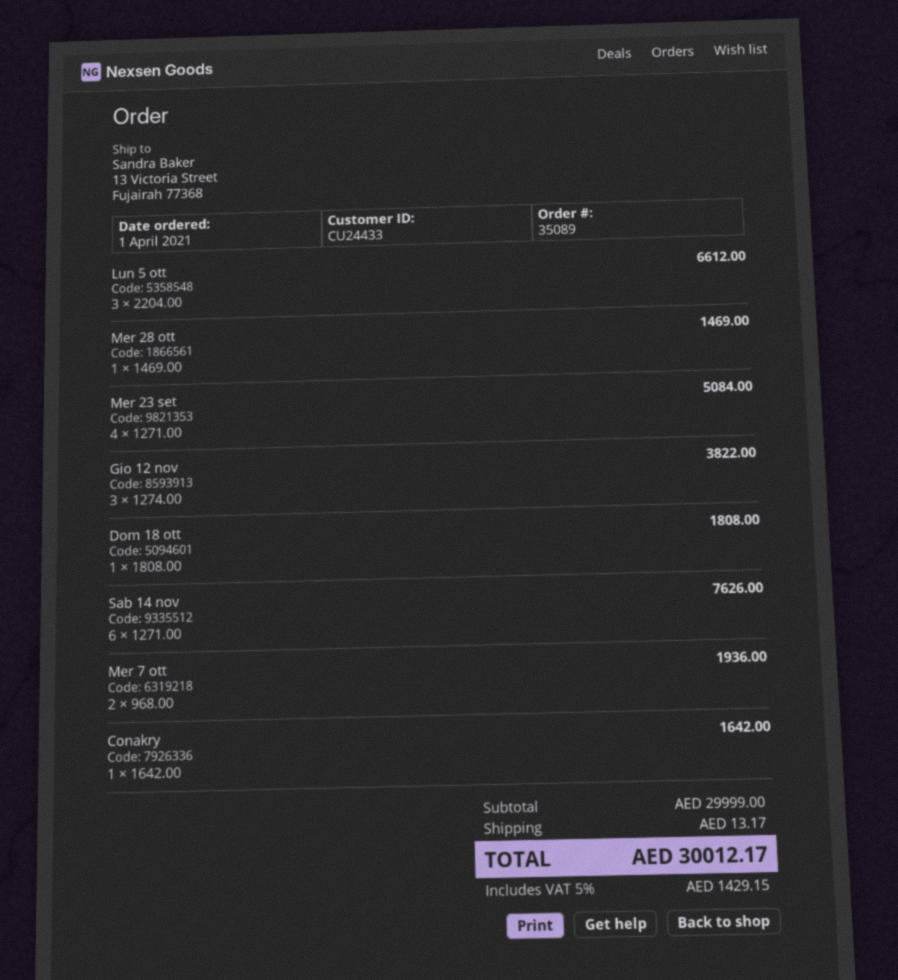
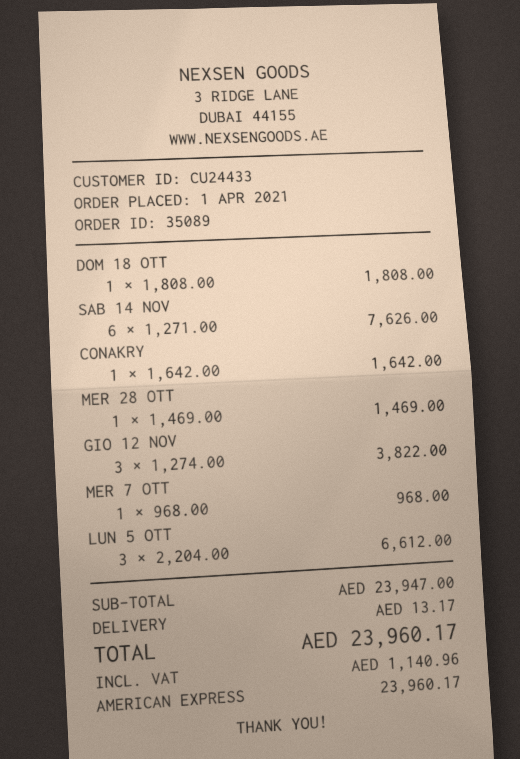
Mer 23 set: 4 x 1271.00 = 5084.00 -> none
Mer 7 ott: 2 x 968.00 = 1936.00 -> 1 x 968.00 = 968.00
subtotal: 29999.00 -> 23947.00
tax: 1429.15 -> 1140.96
total: 30012.17 -> 23960.17

